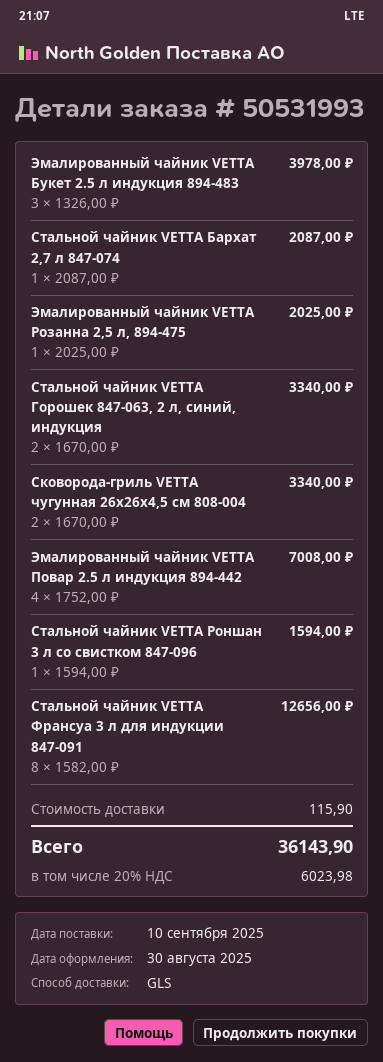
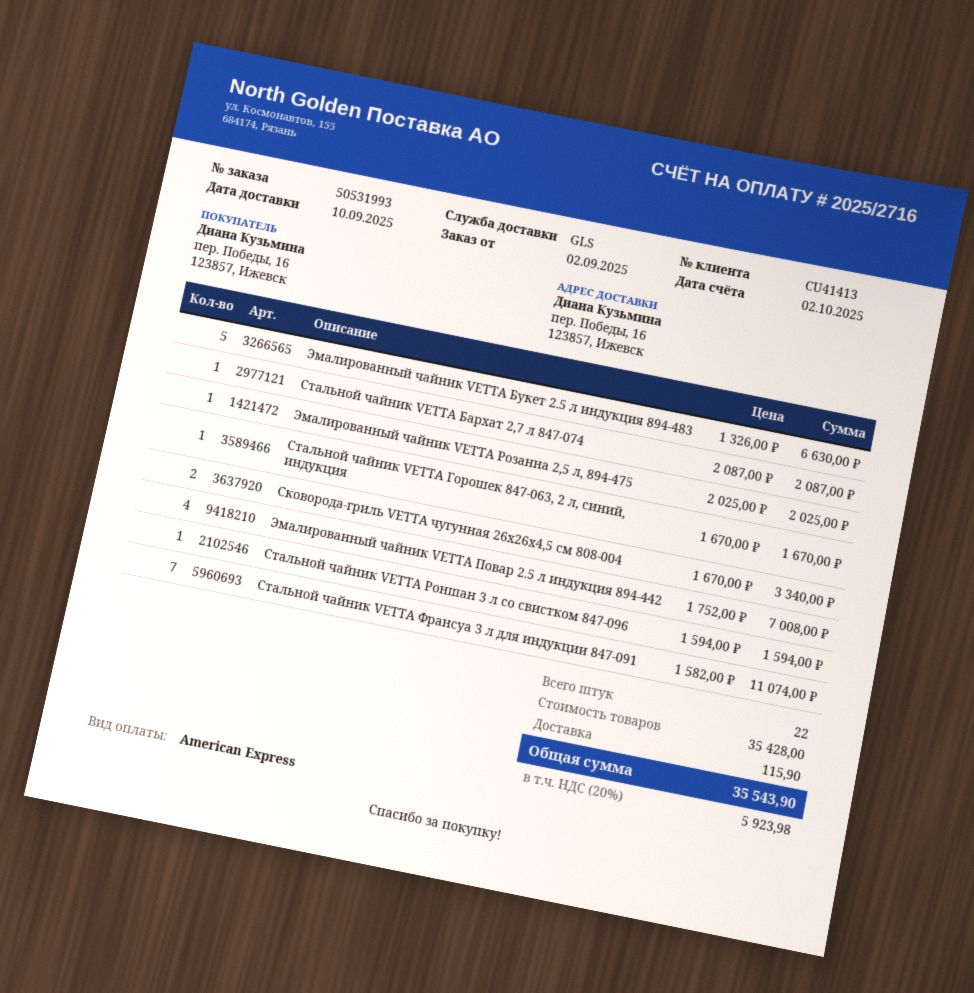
order date: 2025-08-30 -> 2025-09-02
Эмалированный чайник VETTA Букет 2.5 л индукция 894-483: 3 x 1326.00 = 3978.00 -> 5 x 1326.00 = 6630.00
Стальной чайник VETTA Горошек 847-063, 2 л, синий, индукция: 2 x 1670.00 = 3340.00 -> 1 x 1670.00 = 1670.00
Стальной чайник VETTA Франсуа 3 л для индукции 847-091: 8 x 1582.00 = 12656.00 -> 7 x 1582.00 = 11074.00
tax: 20% = 6023.98 -> 20% = 5923.98
total: 36143.90 -> 35543.90

